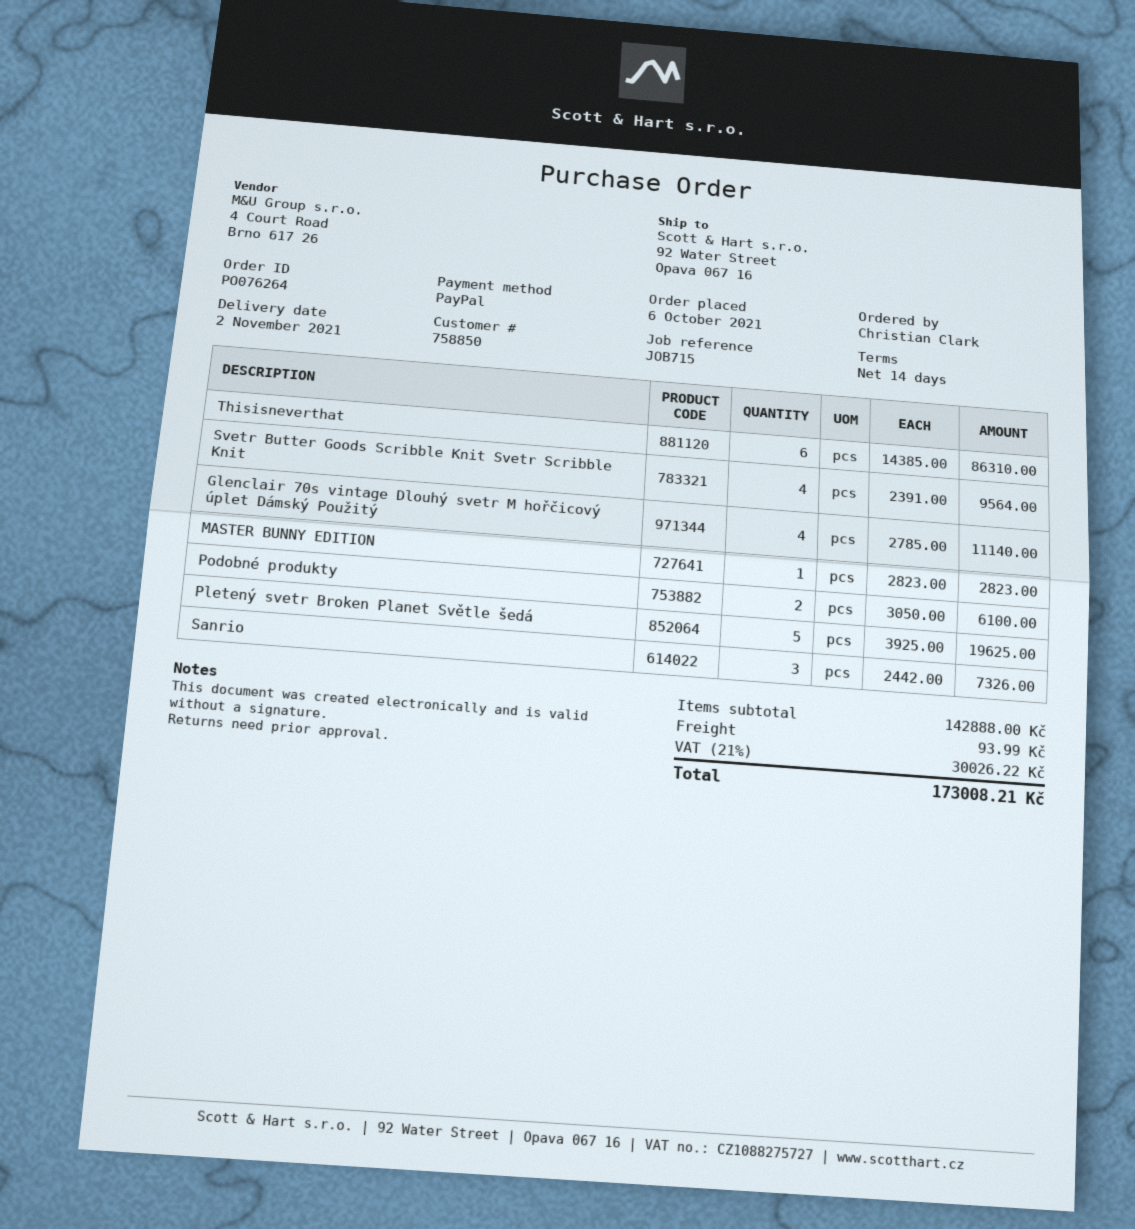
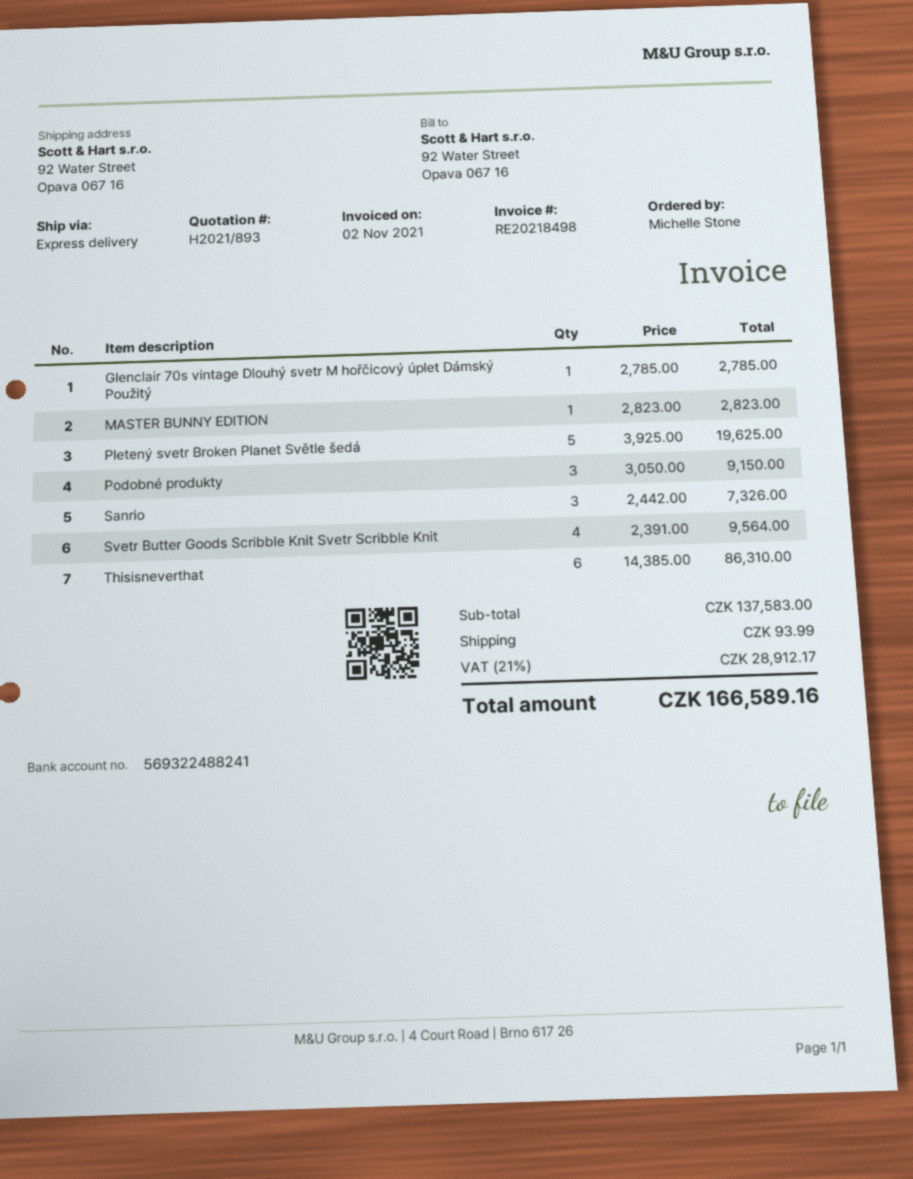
ordered by: Christian Clark -> Michelle Stone
Glenclair 70s vintage Dlouhý svetr M hořčicový úplet Dámský Použitý: 4 x 2785.00 = 11140.00 -> 1 x 2785.00 = 2785.00
Podobné produkty: 2 x 3050.00 = 6100.00 -> 3 x 3050.00 = 9150.00
subtotal: 142888.00 -> 137583.00
tax: 21% = 30026.22 -> 21% = 28912.17
total: 173008.21 -> 166589.16

